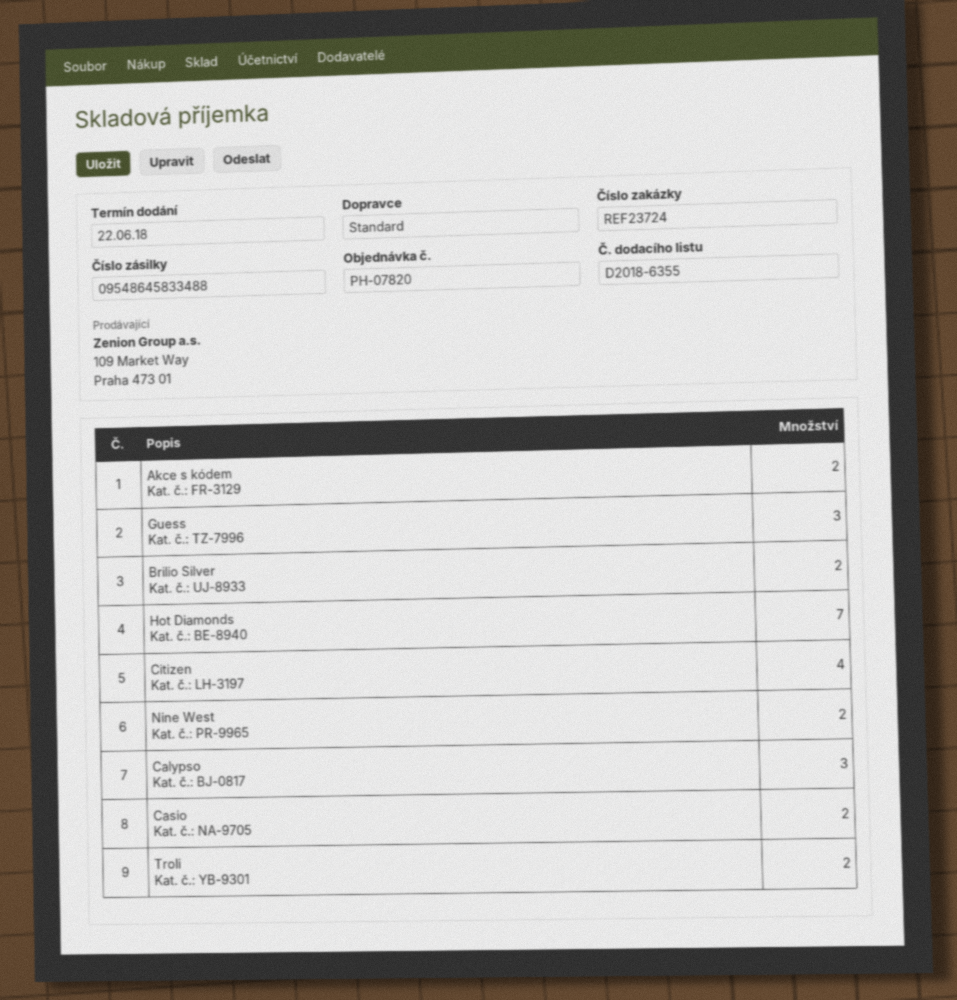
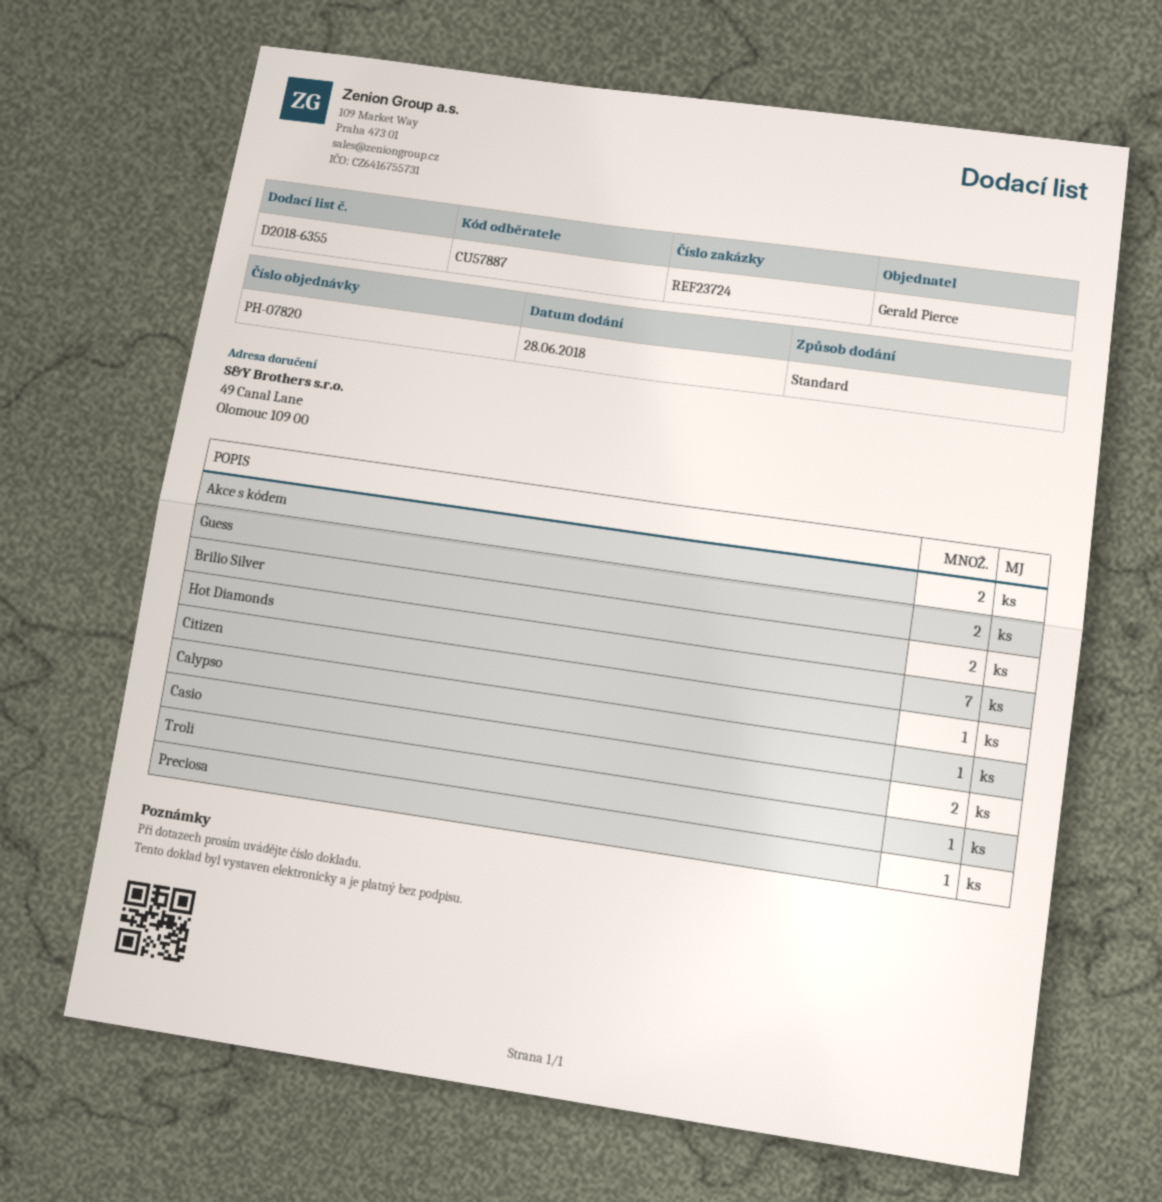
delivery date: 2018-06-22 -> 2018-06-28
Guess: 3 -> 2
Citizen: 4 -> 1
Nine West: 2 -> none
Calypso: 3 -> 1
Troli: 2 -> 1
Preciosa: none -> 1

